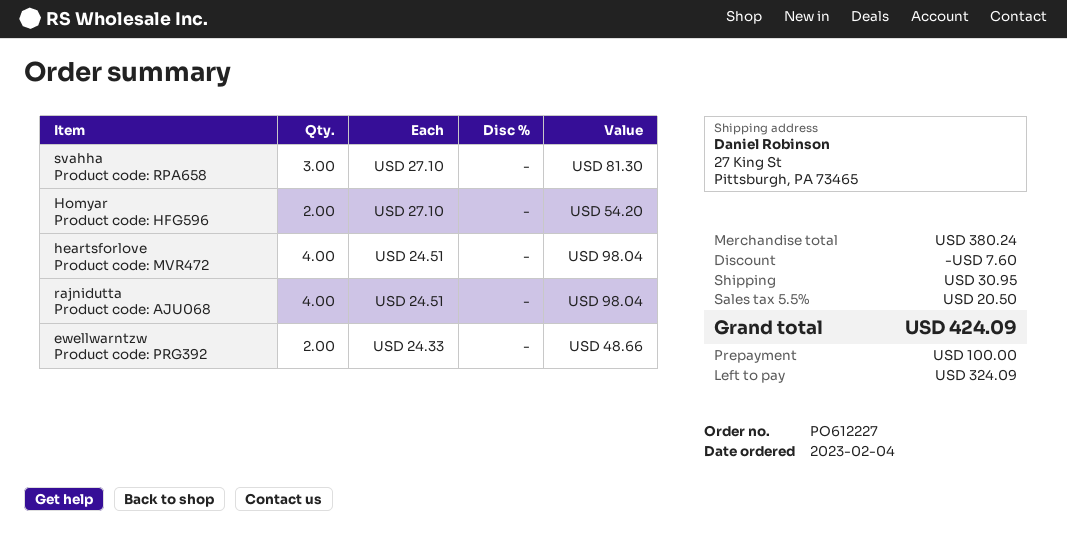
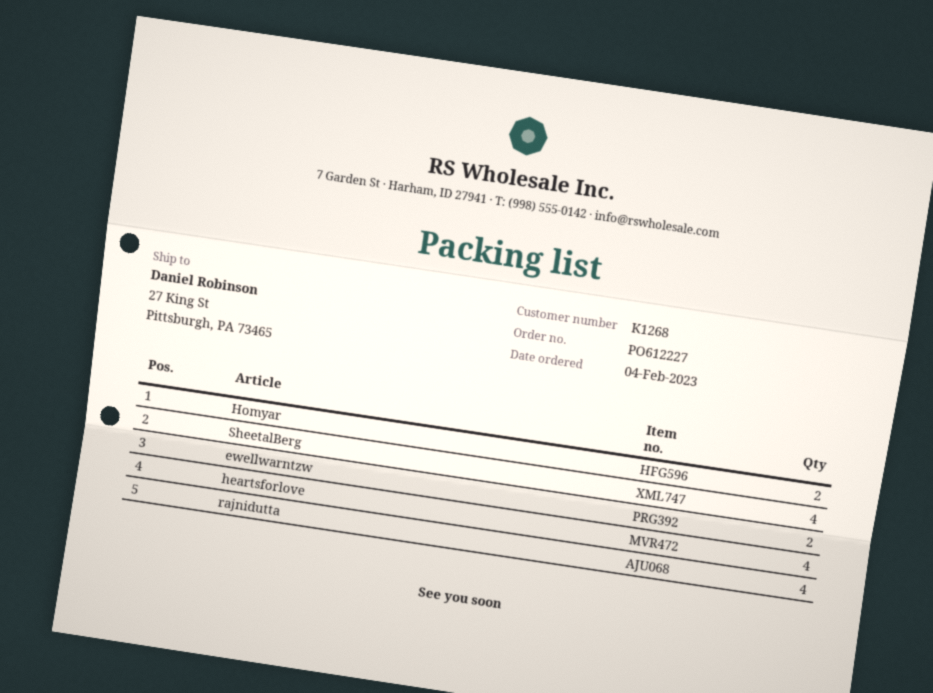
svahha: 3 -> none
SheetalBerg: none -> 4

